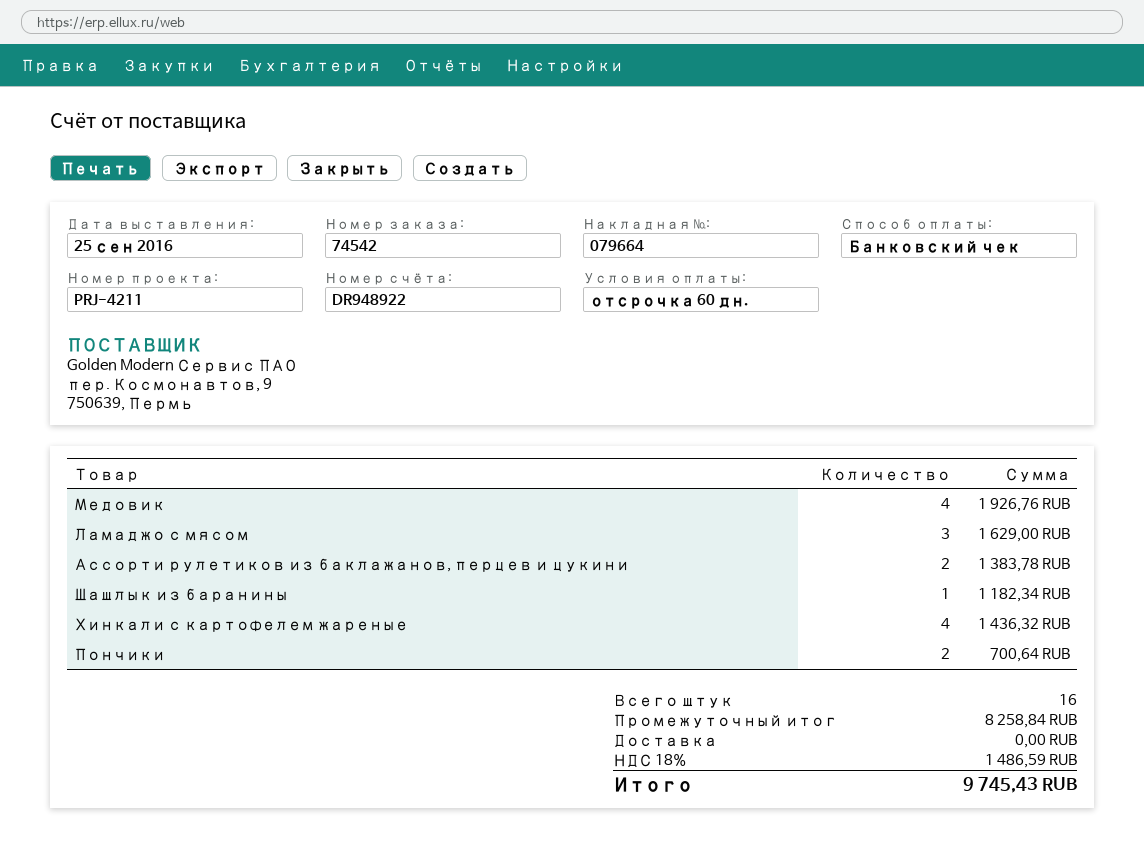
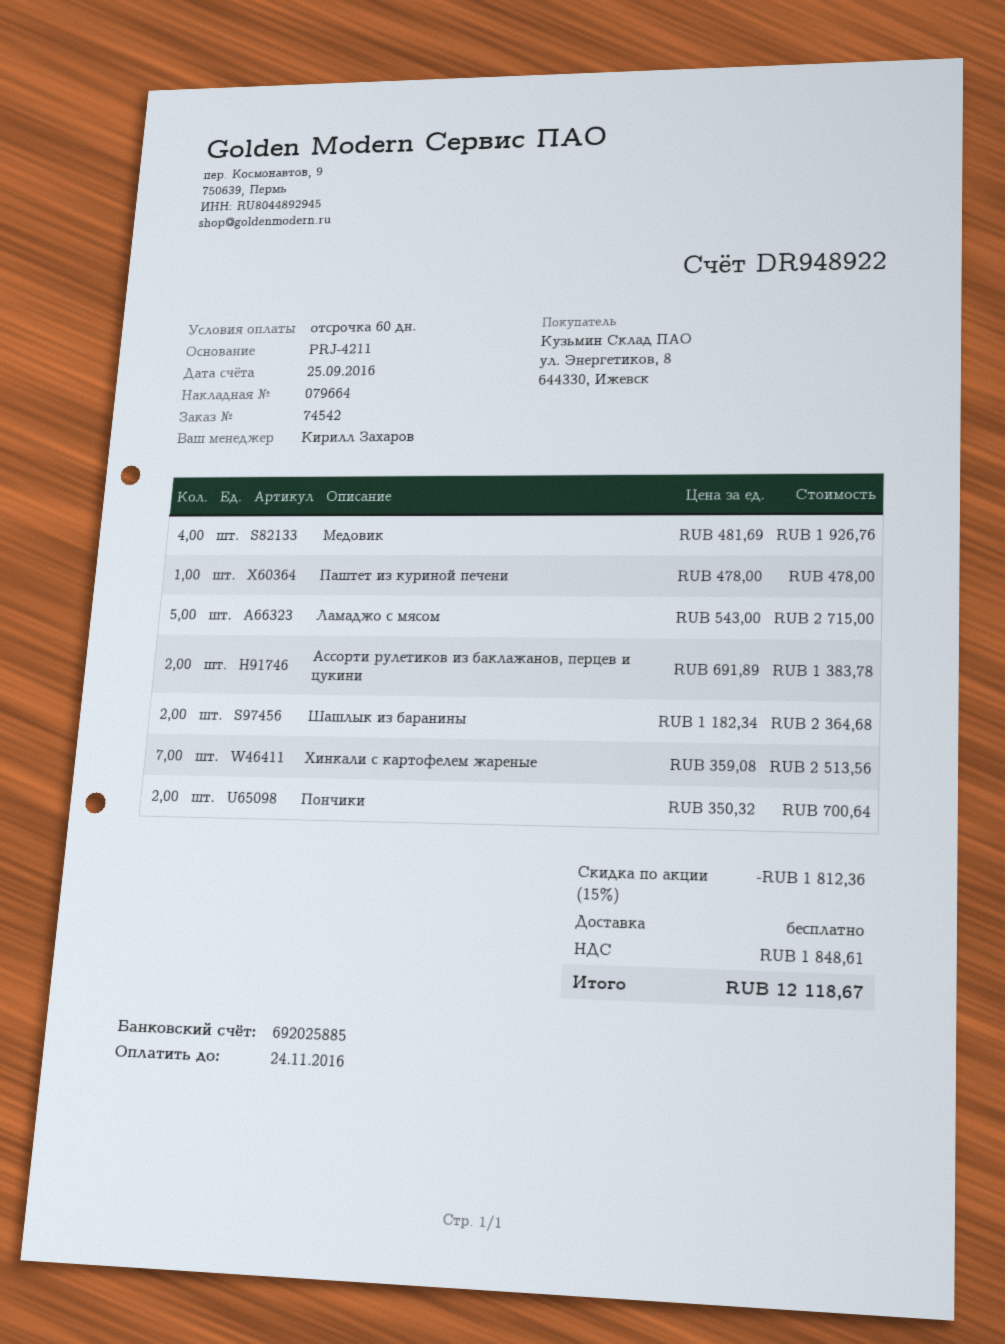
Ламаджо с мясом: 3 for 1629.00 -> 5 for 2715.00
Шашлык из баранины: 1 for 1182.34 -> 2 for 2364.68
Хинкали с картофелем жареные: 4 for 1436.32 -> 7 for 2513.56
Паштет из куриной печени: none -> 1 for 478.00
discount: none -> 15% = 1812.36
tax: 1486.59 -> 1848.61
total: 9745.43 -> 12118.67

